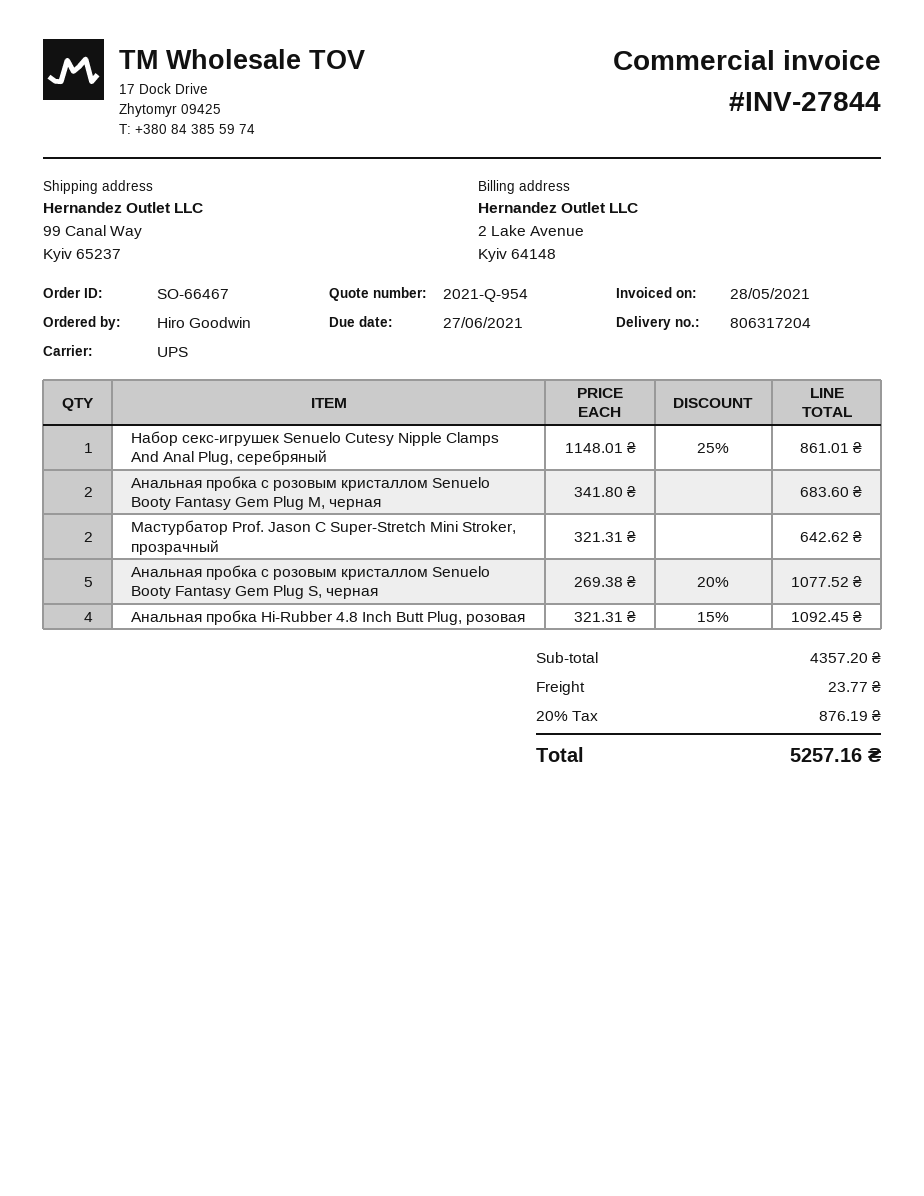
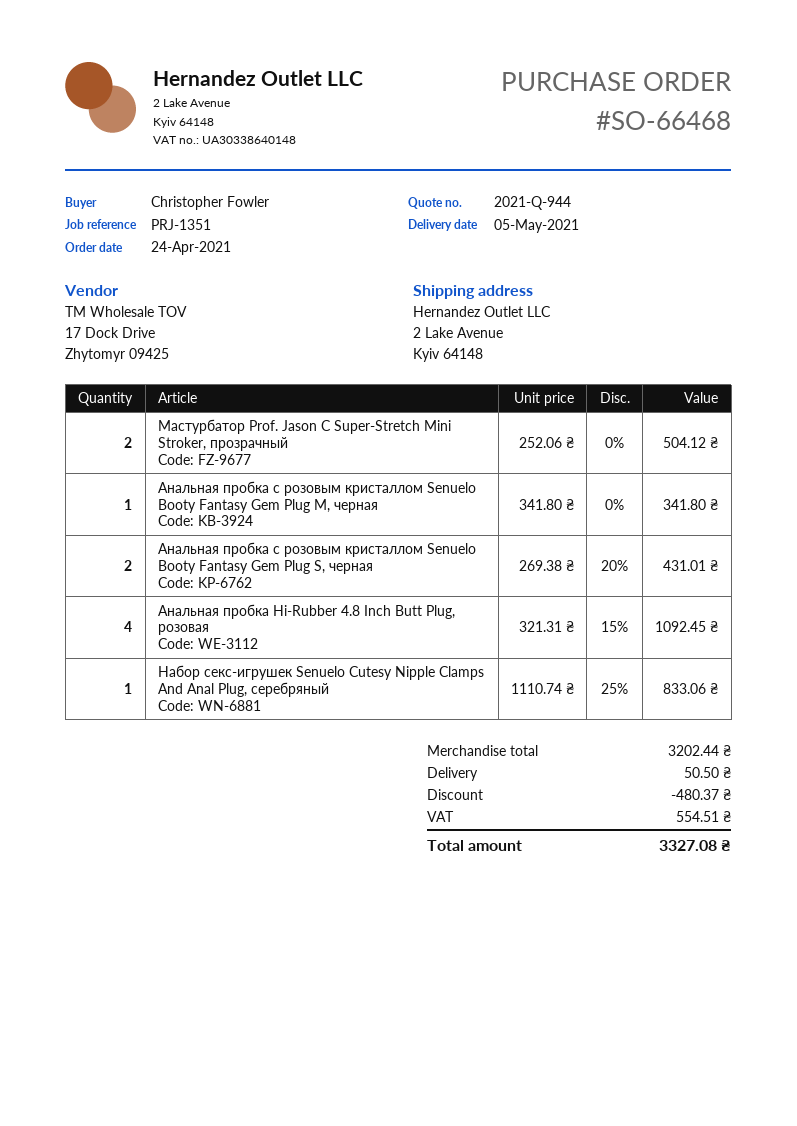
quote number: 2021-Q-954 -> 2021-Q-944
order number: SO-66467 -> SO-66468
ordered by: Hiro Goodwin -> Christopher Fowler
ship to: 99 Canal Way, Kyiv 65237 -> 2 Lake Avenue, Kyiv 64148
Набор секс-игрушек Senuelo Cutesy Nipple Clamps And Anal Plug, серебряный: 1 x 1148.01 - 25% = 861.01 -> 1 x 1110.74 - 25% = 833.06
Анальная пробка с розовым кристаллом Senuelo Booty Fantasy Gem Plug M, черная: 2 x 341.80 = 683.60 -> 1 x 341.80 = 341.80
Мастурбатор Prof. Jason C Super-Stretch Mini Stroker, прозрачный: 2 x 321.31 = 642.62 -> 2 x 252.06 = 504.12
Анальная пробка с розовым кристаллом Senuelo Booty Fantasy Gem Plug S, черная: 5 x 269.38 - 20% = 1077.52 -> 2 x 269.38 - 20% = 431.01
subtotal: 4357.20 -> 3202.44
discount: none -> 480.37
shipping: 23.77 -> 50.50
tax: 876.19 -> 554.51
total: 5257.16 -> 3327.08

